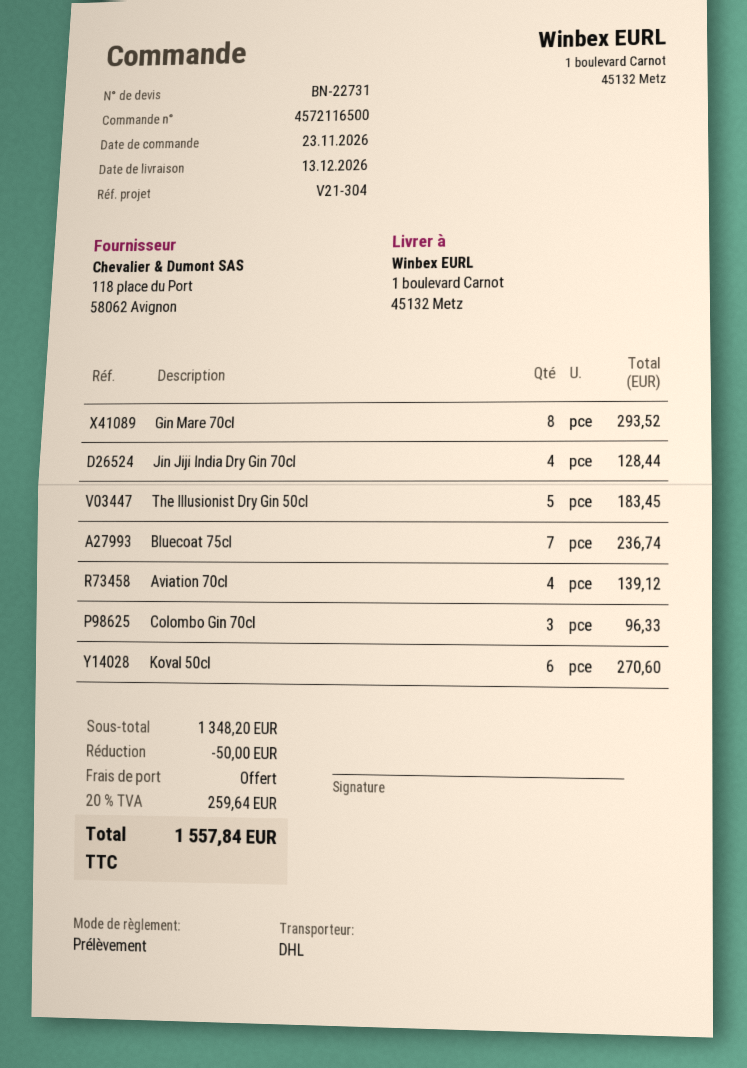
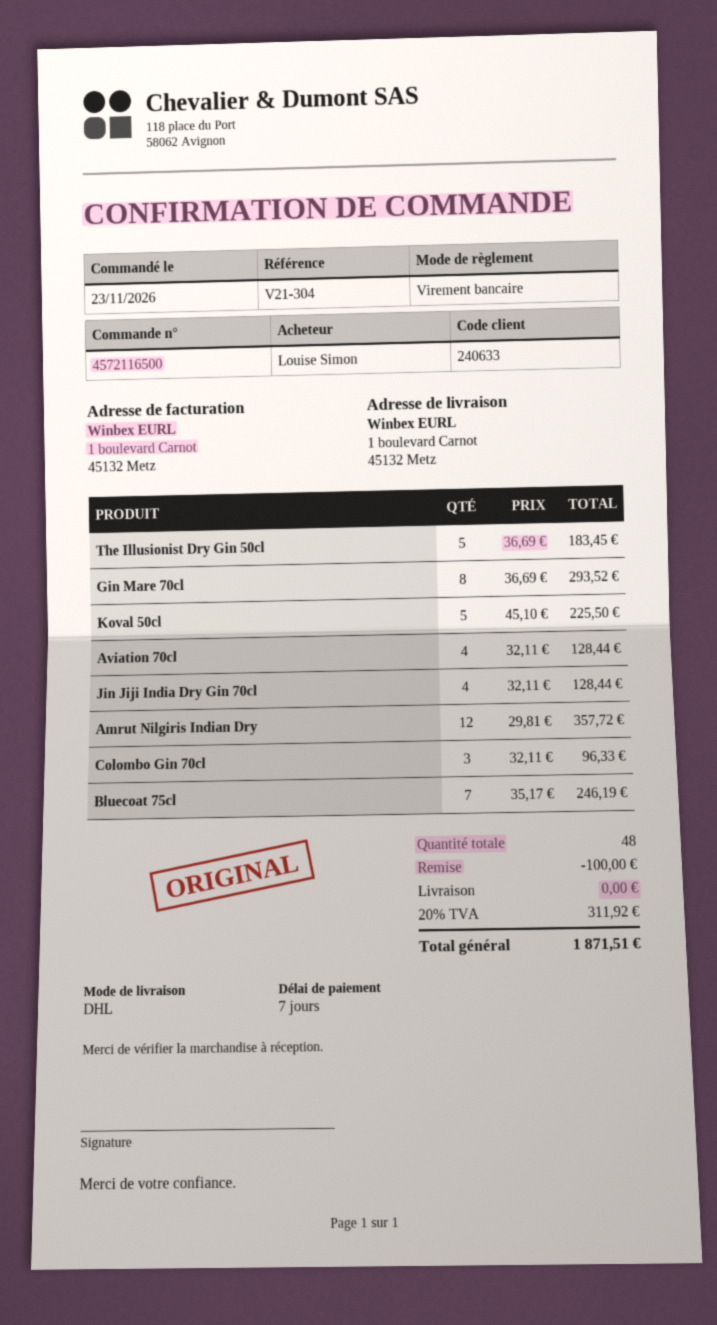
payment method: direct debit -> bank transfer
Bluecoat 75cl: 7 for 236.74 -> 7 for 246.19
Aviation 70cl: 4 for 139.12 -> 4 for 128.44
Koval 50cl: 6 for 270.60 -> 5 for 225.50
Amrut Nilgiris Indian Dry: none -> 12 for 357.72
discount: 50.00 -> 100.00
tax: 20% = 259.64 -> 20% = 311.92
total: 1557.84 -> 1871.51

